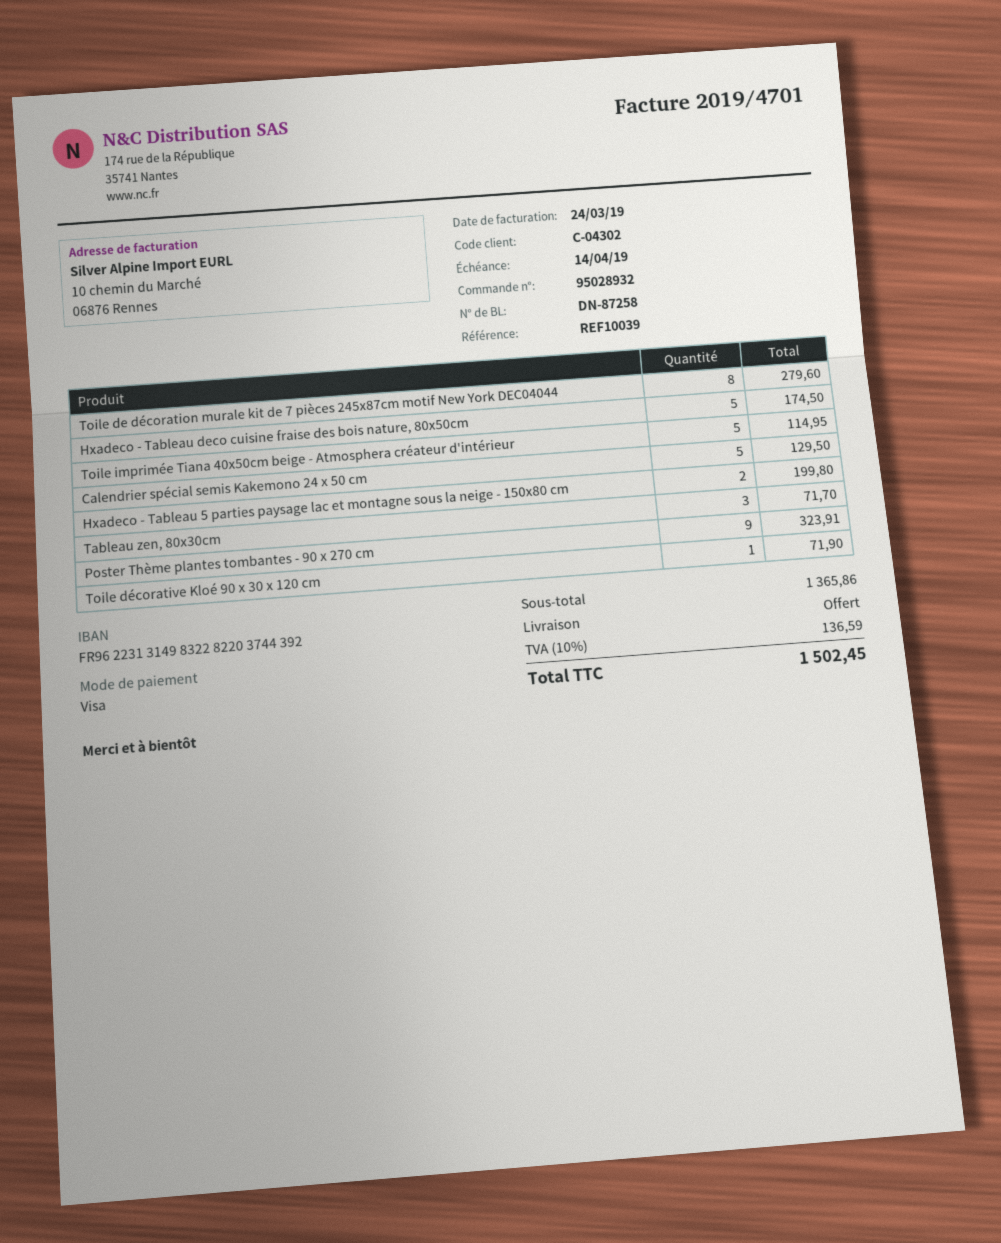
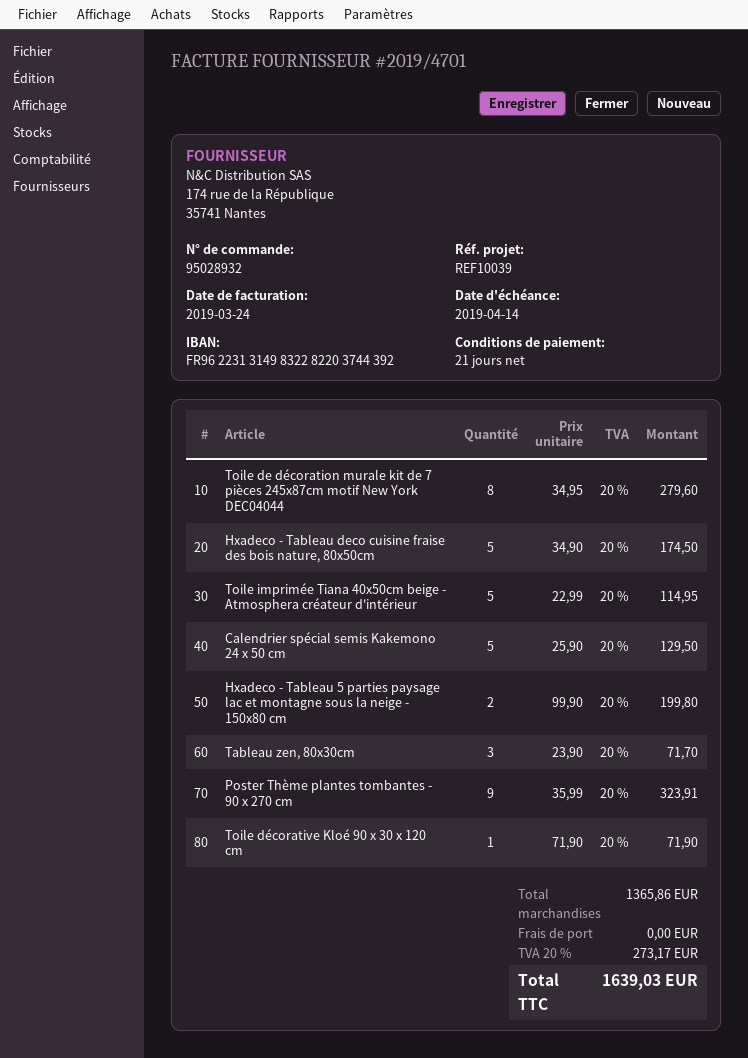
tax: 10% = 136.59 -> 20% = 273.17
total: 1502.45 -> 1639.03

